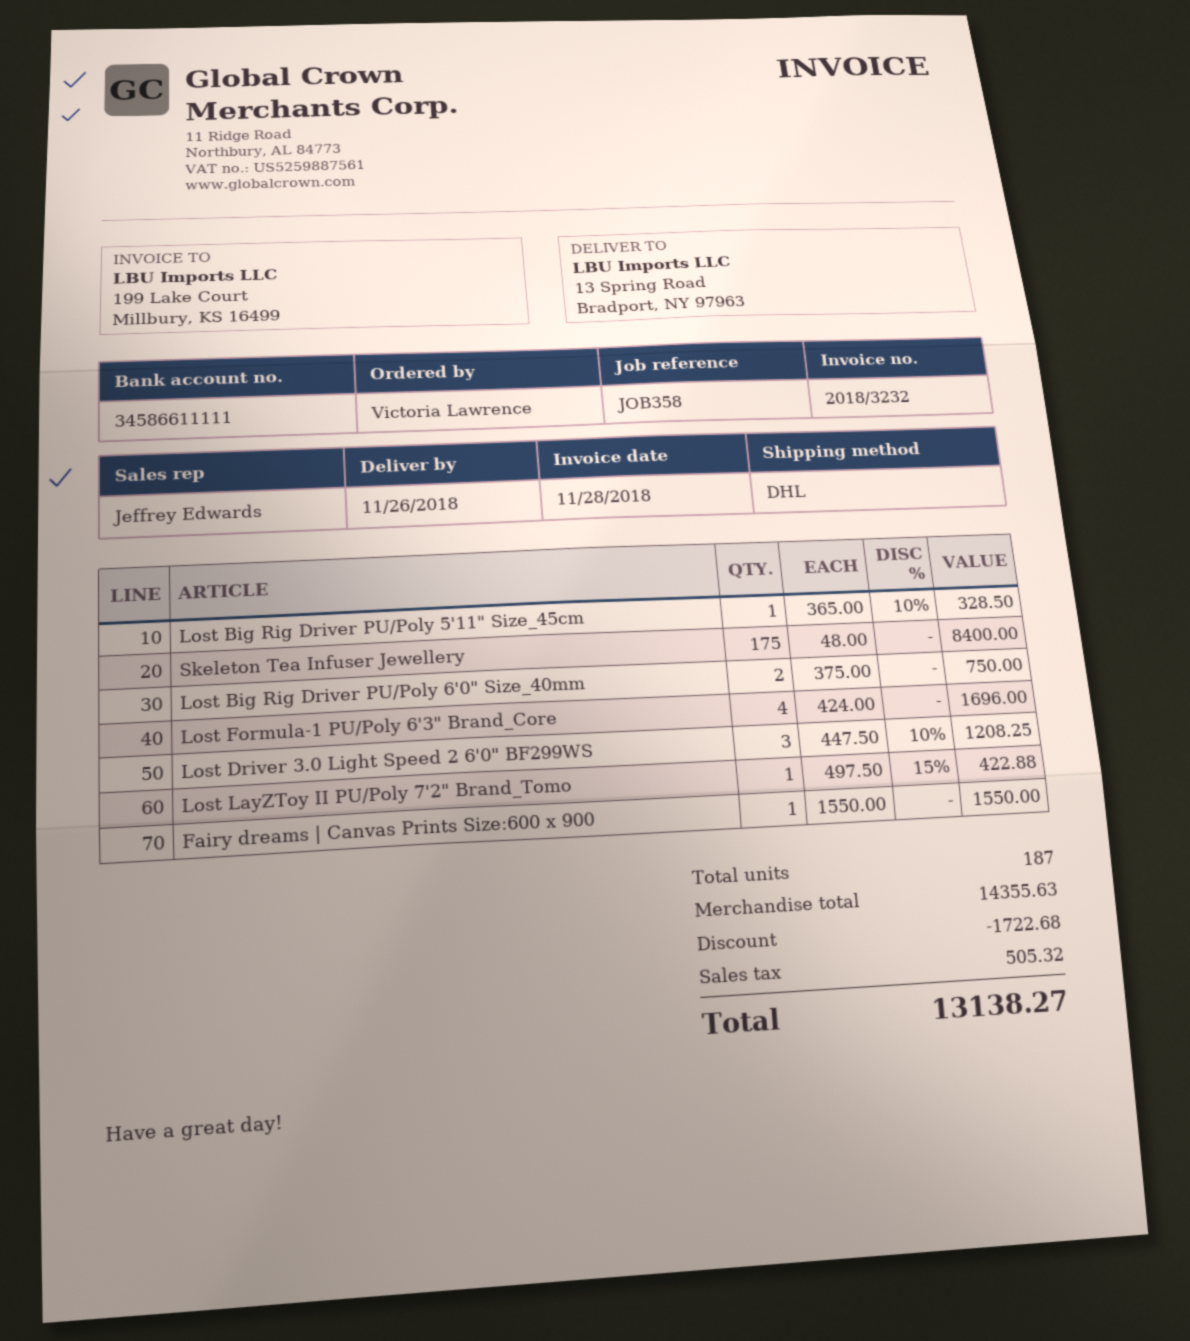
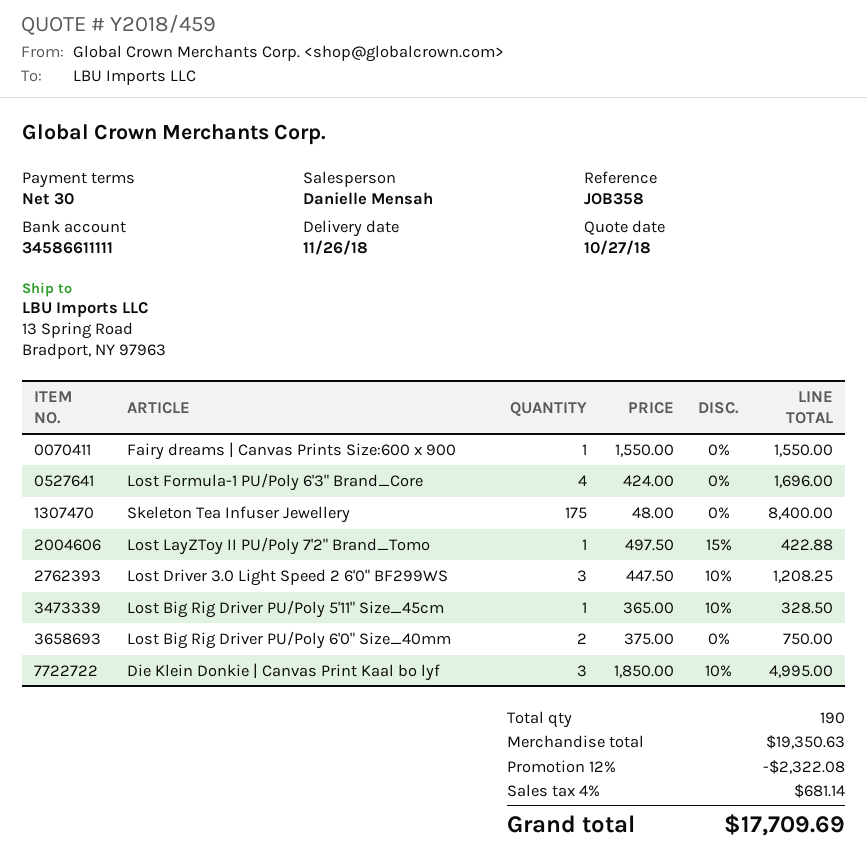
sales rep: Jeffrey Edwards -> Danielle Mensah
Die Klein Donkie | Canvas Print Kaal bo lyf: none -> 3 x 1850.00 - 10% = 4995.00
total quantity: 187 -> 190
subtotal: 14355.63 -> 19350.63
discount: 1722.68 -> 2322.08
tax: 505.32 -> 681.14
total: 13138.27 -> 17709.69

